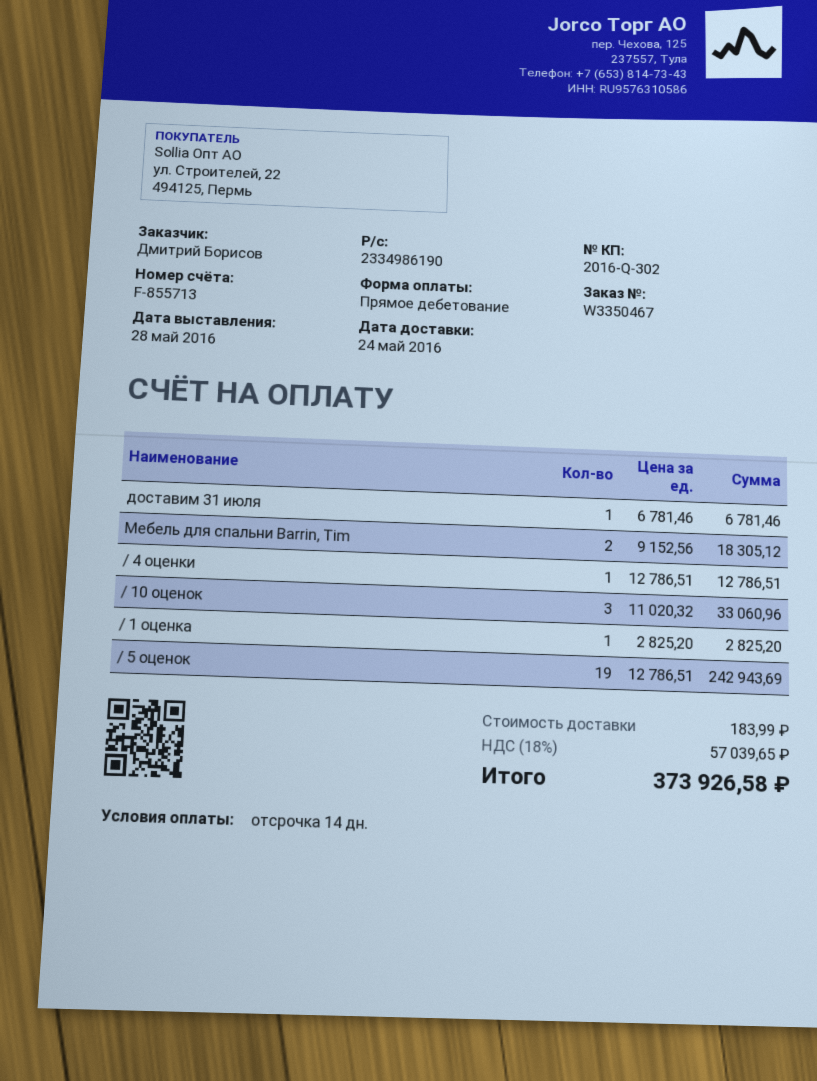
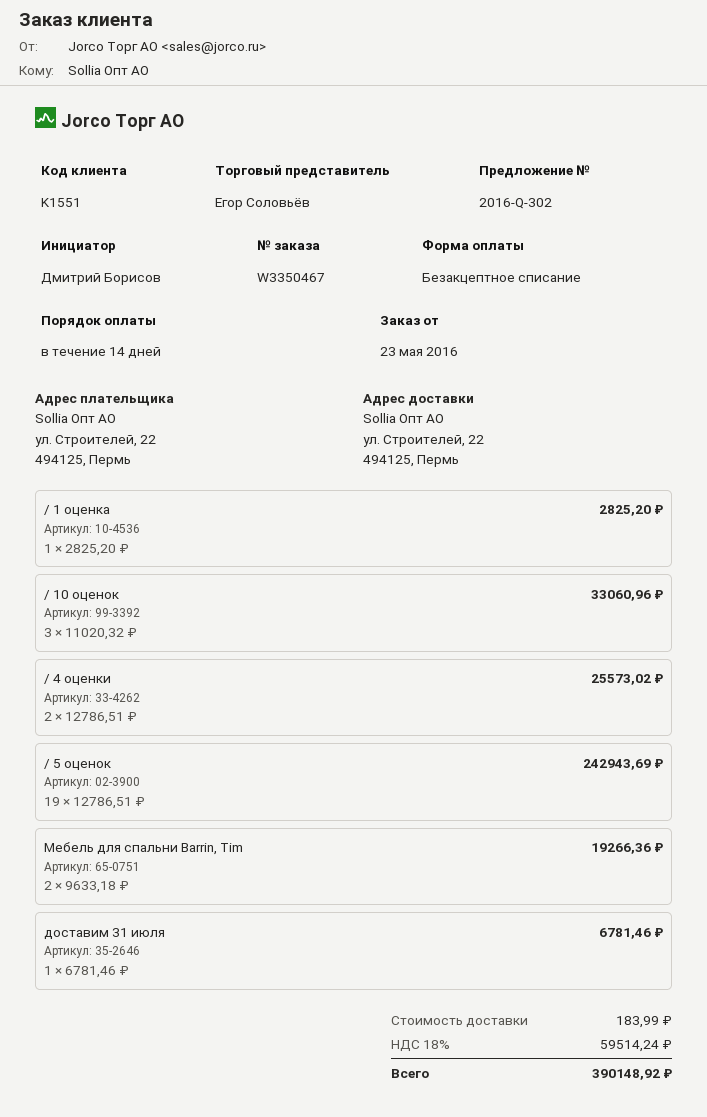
Мебель для спальни Barrin, Tim: 2 x 9152.56 = 18305.12 -> 2 x 9633.18 = 19266.36
/ 4 оценки: 1 x 12786.51 = 12786.51 -> 2 x 12786.51 = 25573.02
tax: 18% = 57039.65 -> 18% = 59514.24
total: 373926.58 -> 390148.92

